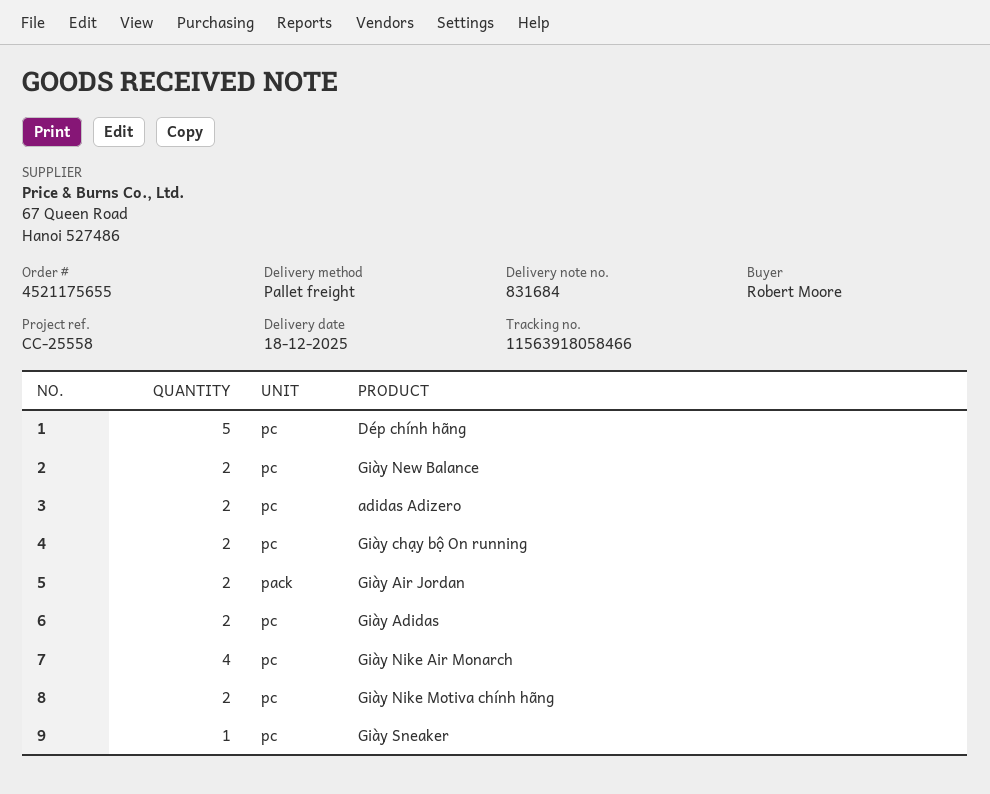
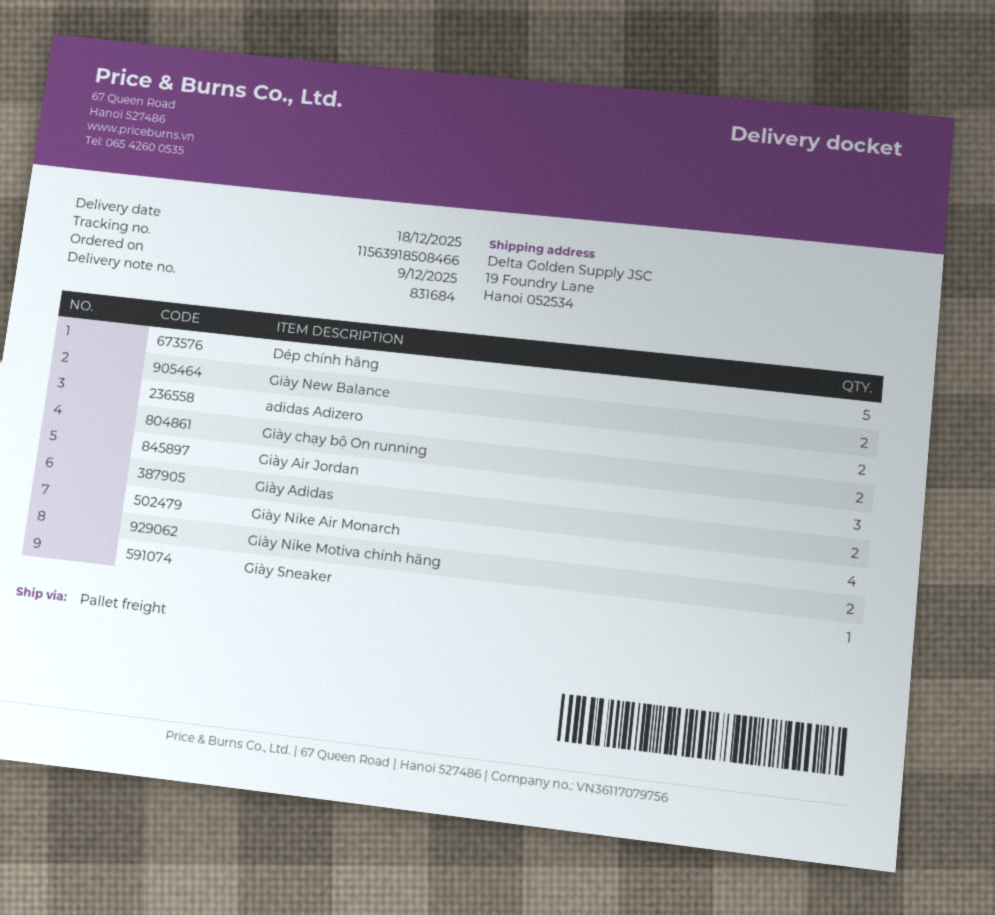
tracking number: 11563918058466 -> 11563918508466
Giày Air Jordan: 2 -> 3

